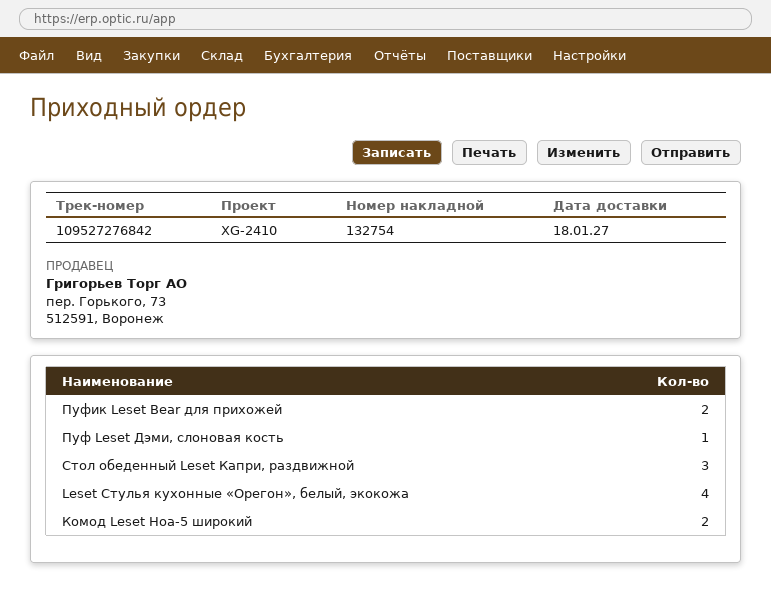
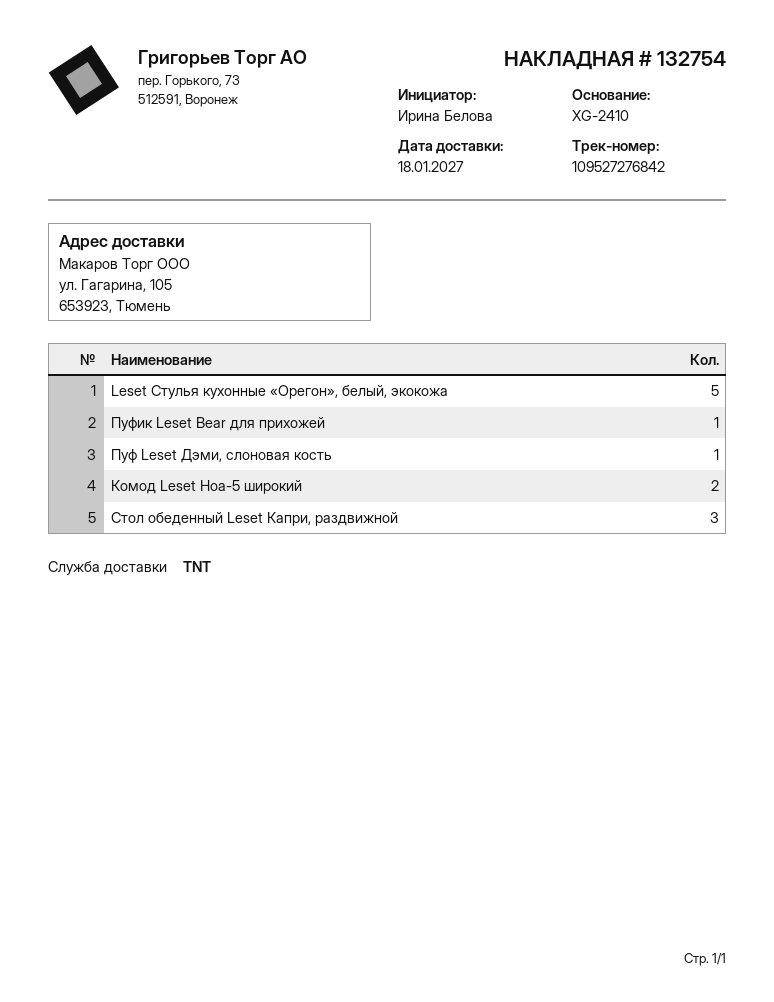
Пуфик Leset Bear для прихожей: 2 -> 1
Leset Стулья кухонные «Орегон», белый, экокожа: 4 -> 5

